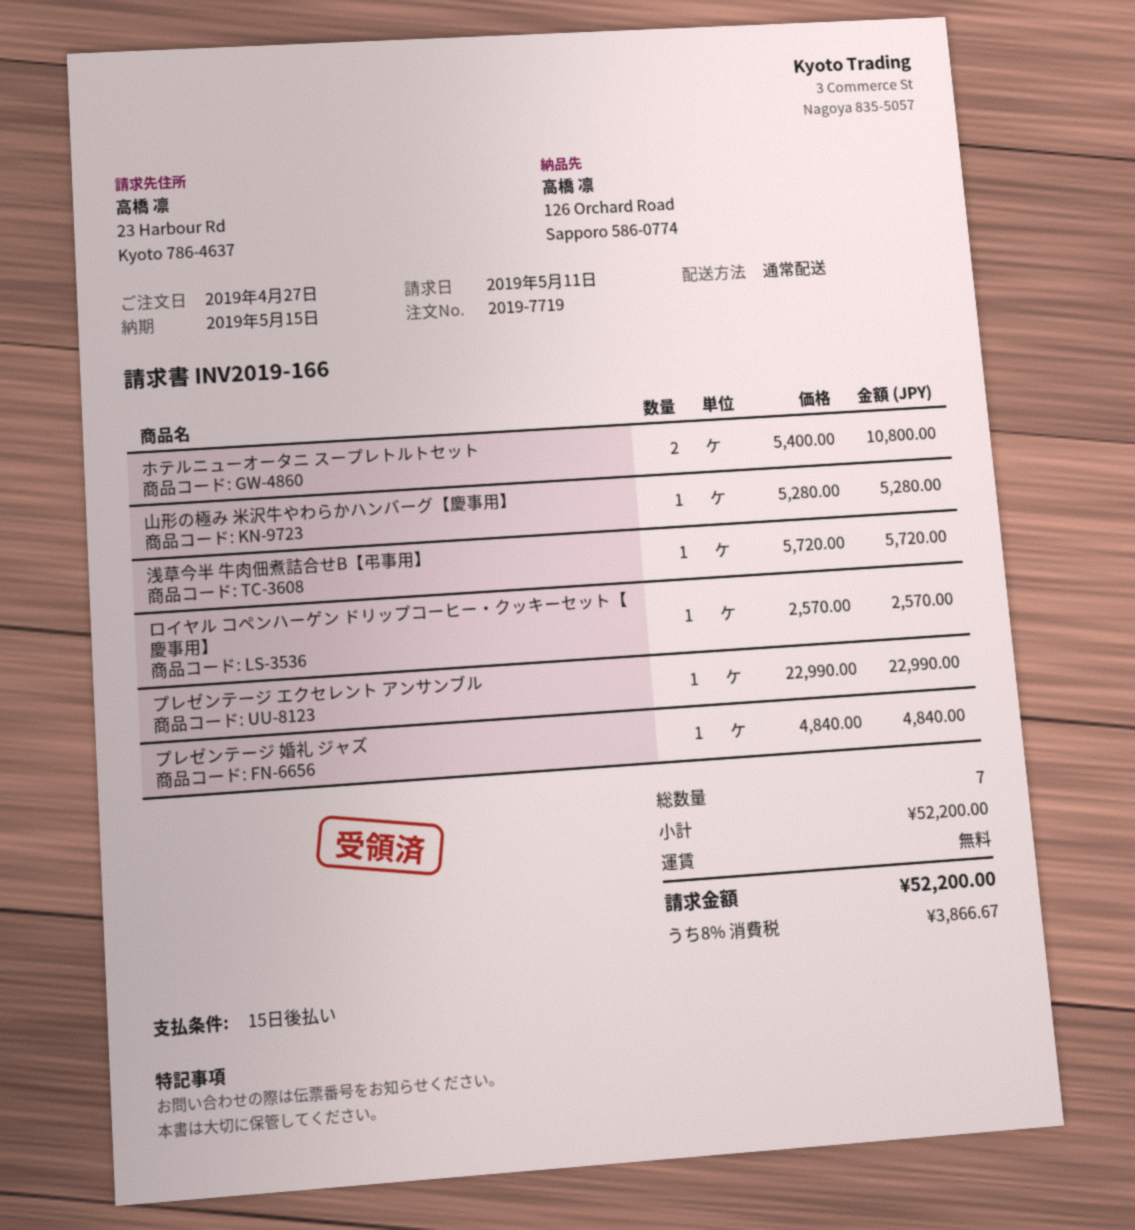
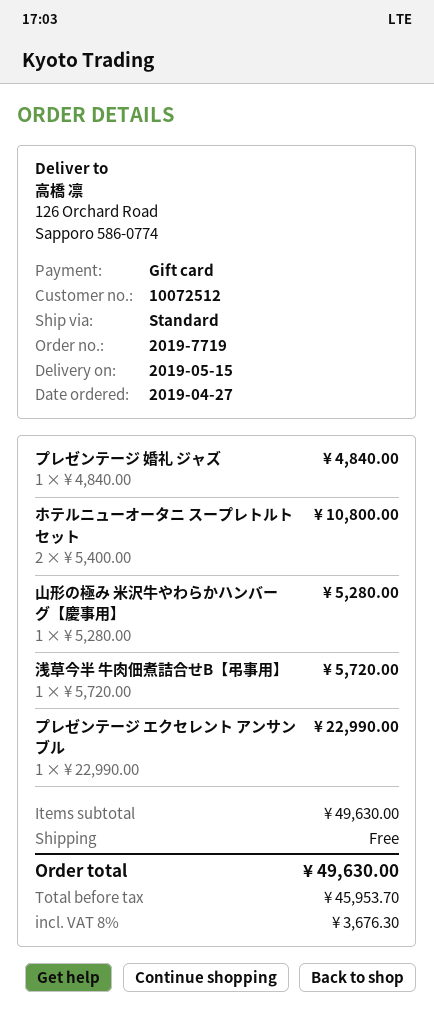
ロイヤル コペンハーゲン ドリップコーヒー・クッキーセット【慶事用】: 1 x 2570.00 = 2570.00 -> none
subtotal: 52200.00 -> 49630.00
tax: 8% = 3866.67 -> 8% = 3676.30
total: 52200.00 -> 49630.00

